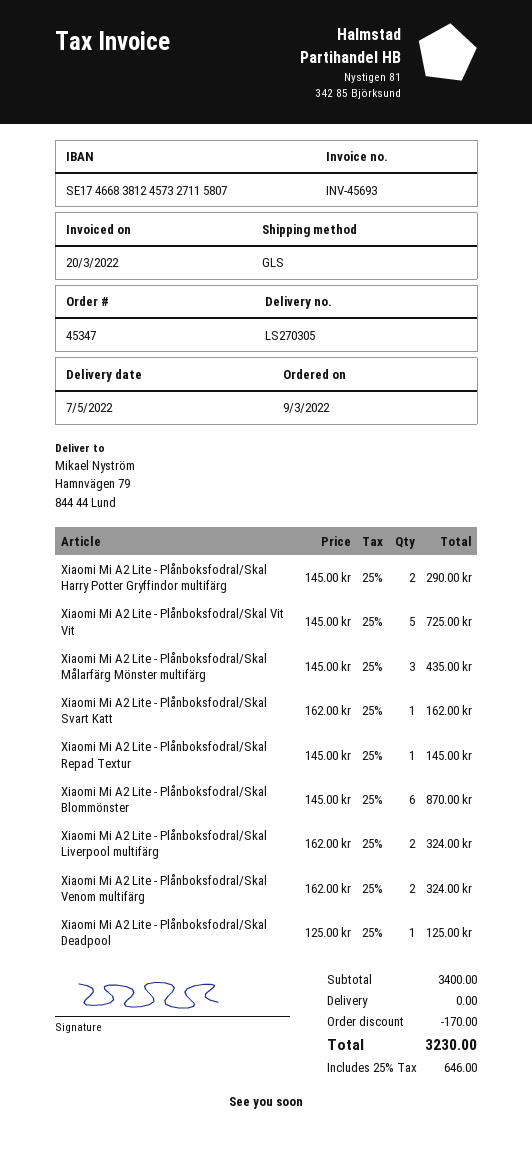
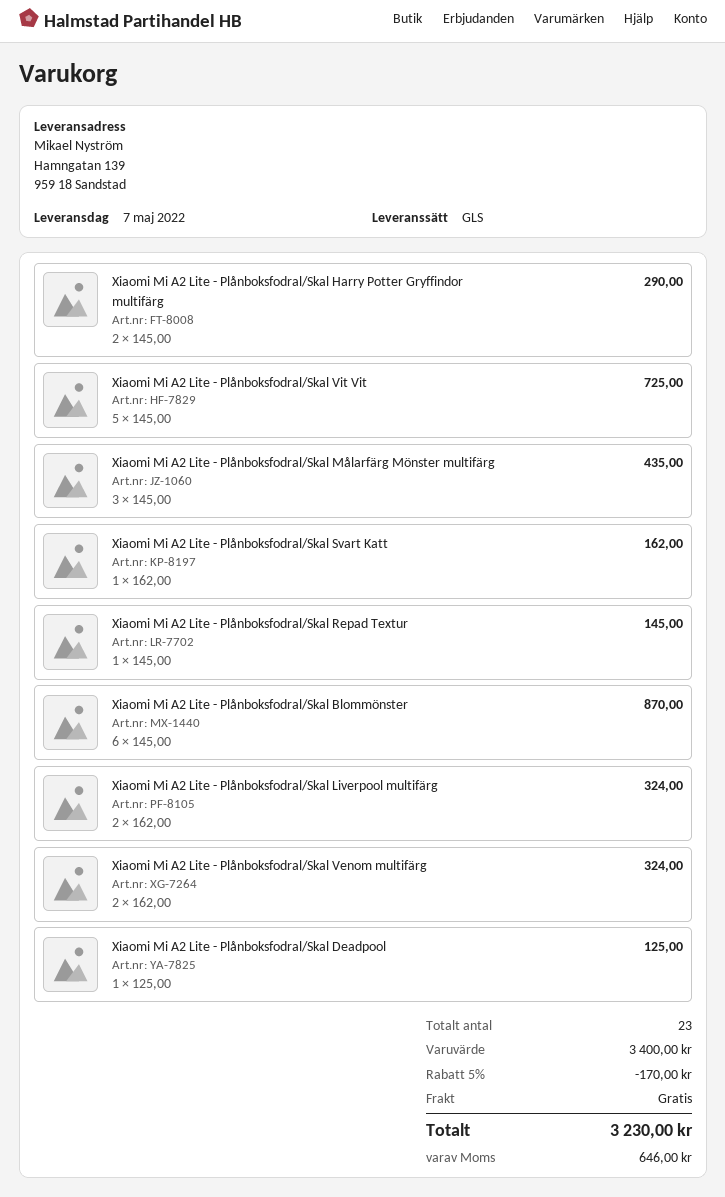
ship to: Hamnvägen 79, 844 44 Lund -> Hamngatan 139, 959 18 Sandstad

